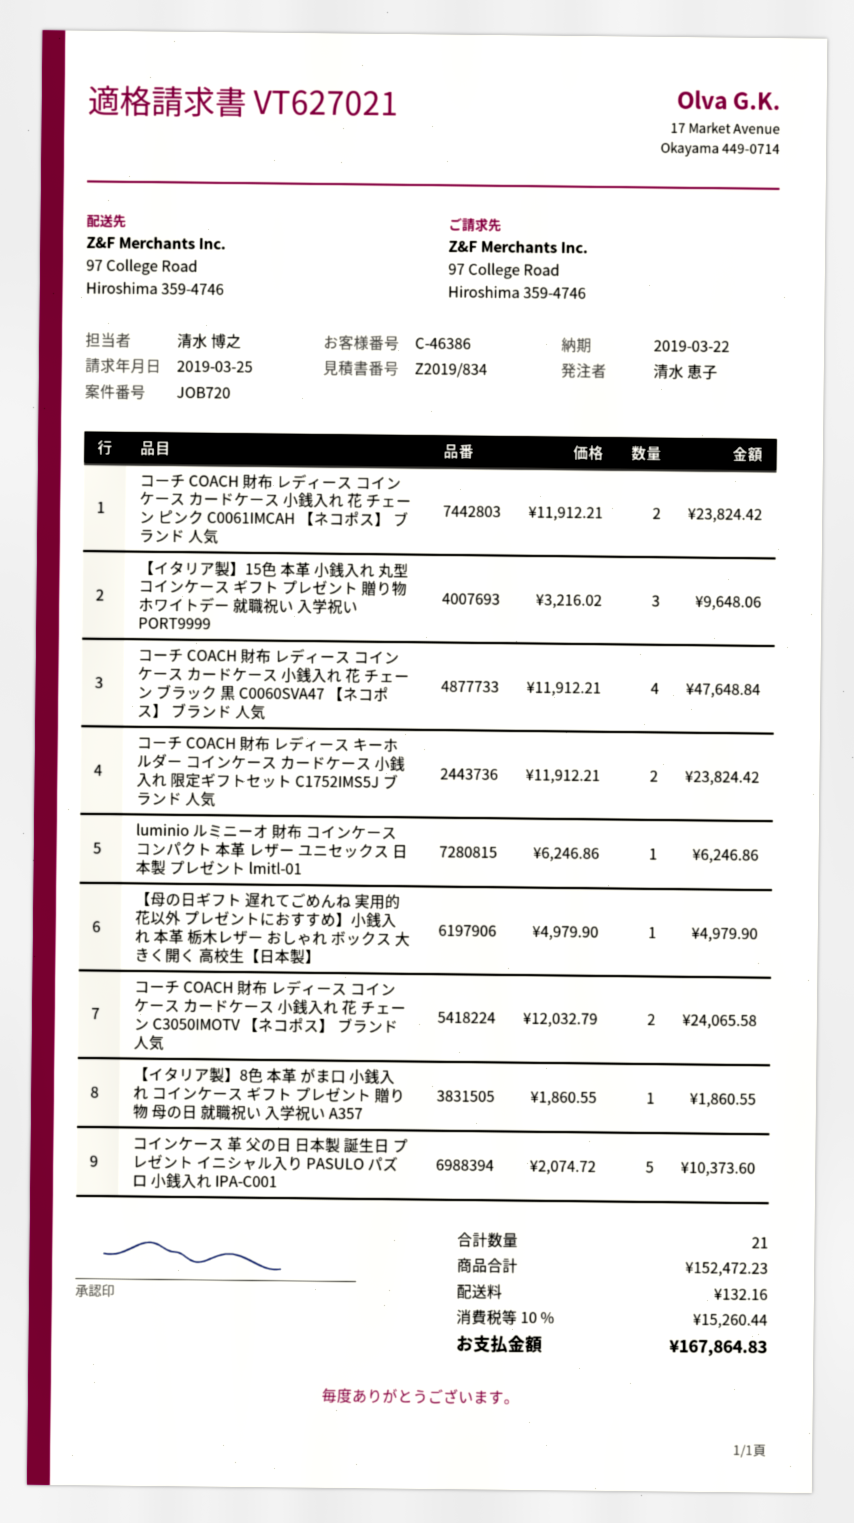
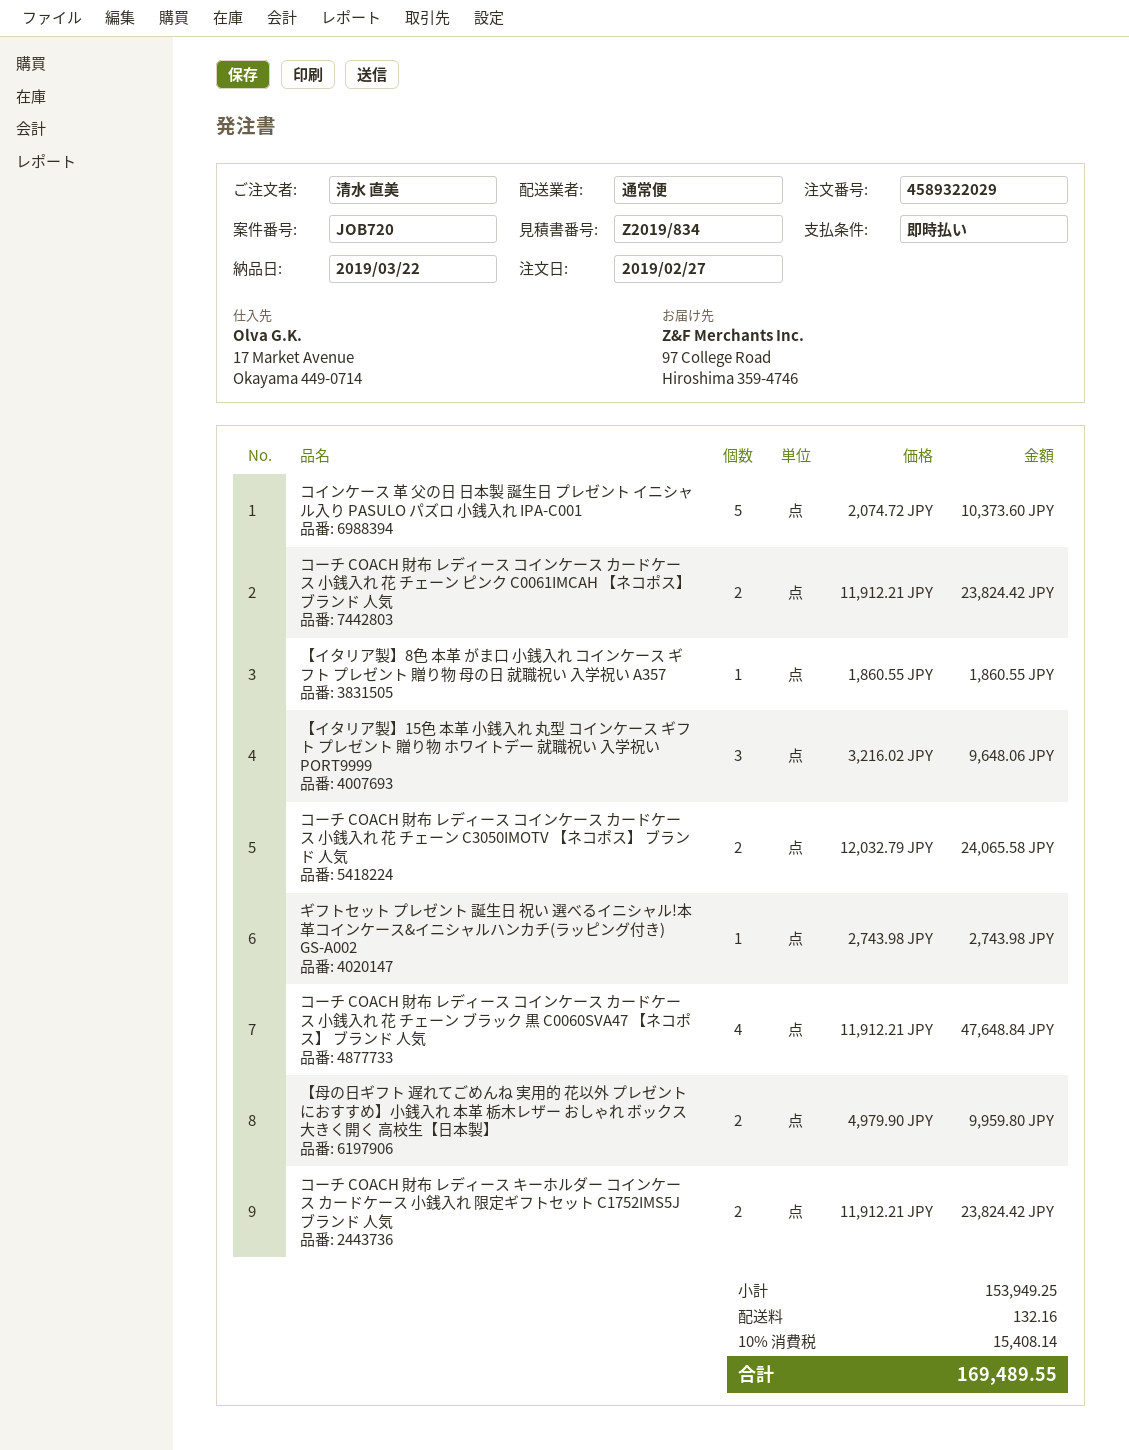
ordered by: 清水 恵子 -> 清水 直美
luminio ルミニーオ 財布 コインケース コンパクト 本革 レザー ユニセックス 日本製 プレゼント lmitl-01: 1 x 6246.86 = 6246.86 -> none
【母の日ギフト 遅れてごめんね 実用的 花以外 プレゼントにおすすめ】小銭入れ 本革 栃木レザー おしゃれ ボックス 大きく開く 高校生【日本製】: 1 x 4979.90 = 4979.90 -> 2 x 4979.90 = 9959.80
ギフトセット プレゼント 誕生日 祝い 選べるイニシャル!本革コインケース&イニシャルハンカチ(ラッピング付き) GS-A002: none -> 1 x 2743.98 = 2743.98
subtotal: 152472.23 -> 153949.25
tax: 10% = 15260.44 -> 10% = 15408.14
total: 167864.83 -> 169489.55

